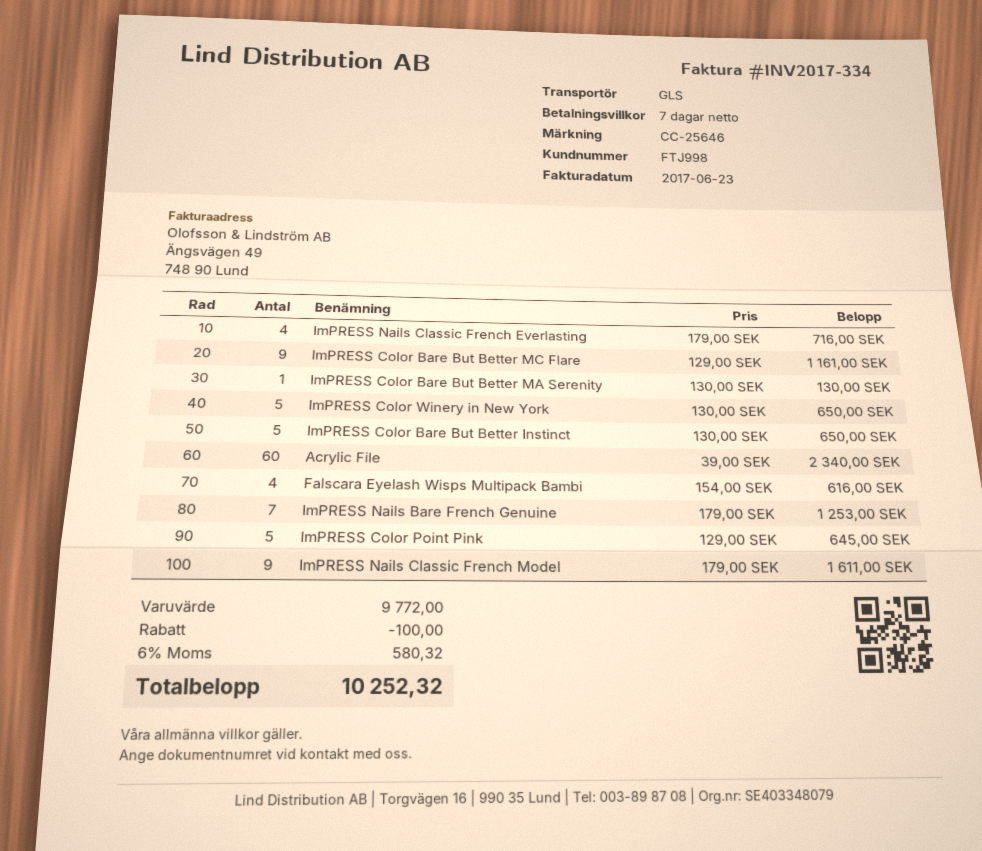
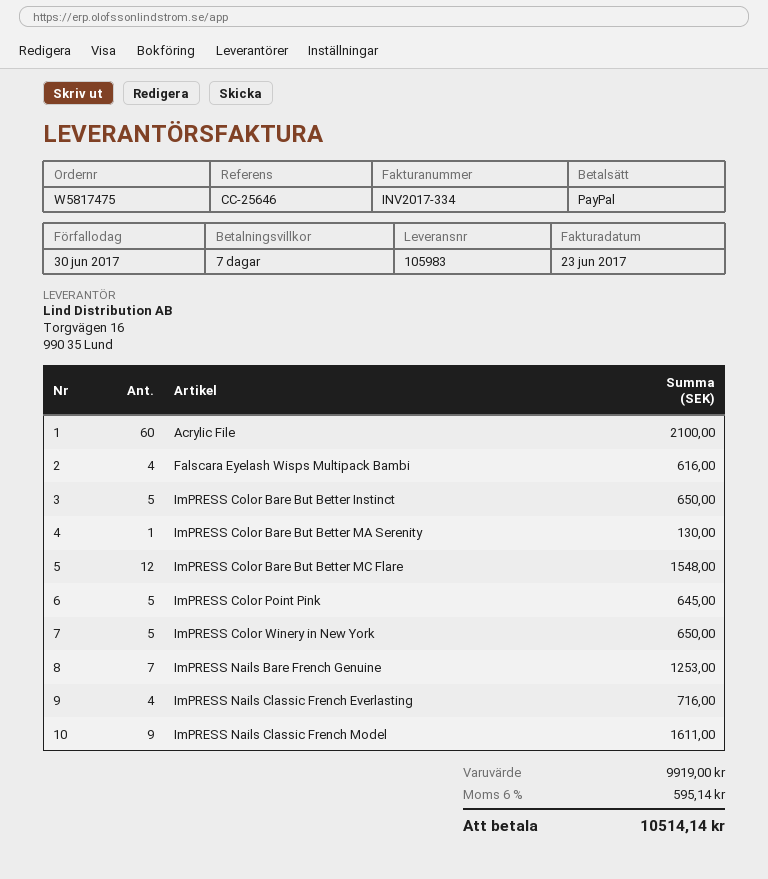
ImPRESS Color Bare But Better MC Flare: 9 for 1161.00 -> 12 for 1548.00
Acrylic File: 60 for 2340.00 -> 60 for 2100.00
subtotal: 9772.00 -> 9919.00
discount: 100.00 -> none
tax: 6% = 580.32 -> 6% = 595.14
total: 10252.32 -> 10514.14

